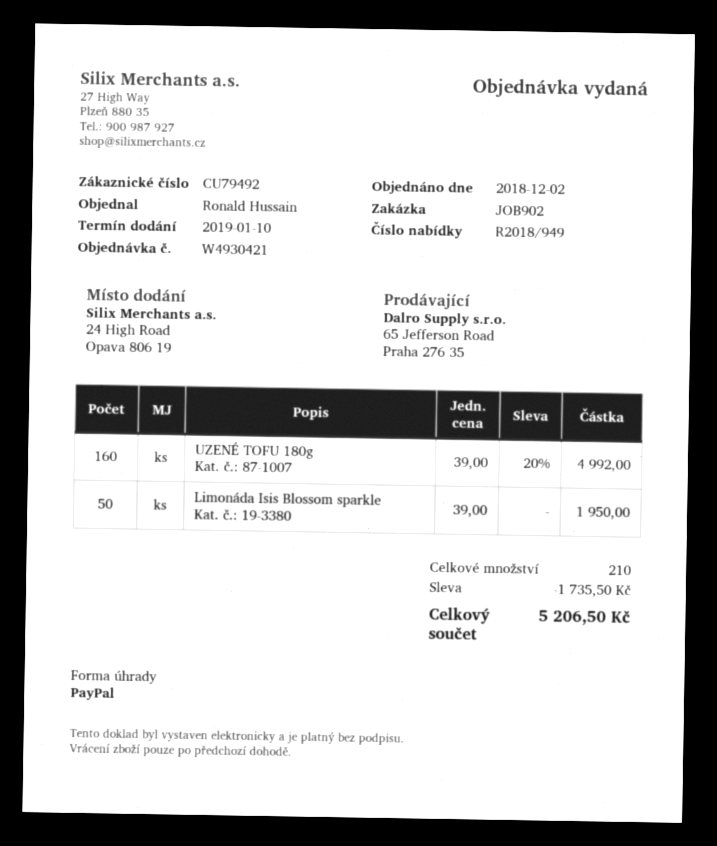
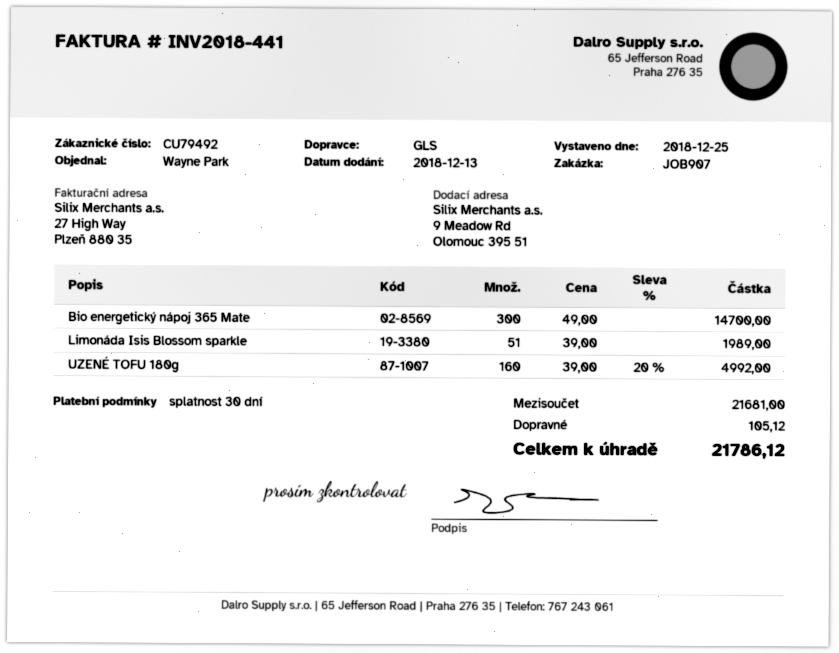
delivery date: 2019-01-10 -> 2018-12-13
reference: JOB902 -> JOB907
ordered by: Ronald Hussain -> Wayne Park
ship to: 24 High Road, Opava 806 19 -> 9 Meadow Rd, Olomouc 395 51
Limonáda Isis Blossom sparkle: 50 x 39.00 = 1950.00 -> 51 x 39.00 = 1989.00
Bio energetický nápoj 365 Mate: none -> 300 x 49.00 = 14700.00
discount: 1735.50 -> none
shipping: none -> 105.12
total: 5206.50 -> 21786.12

